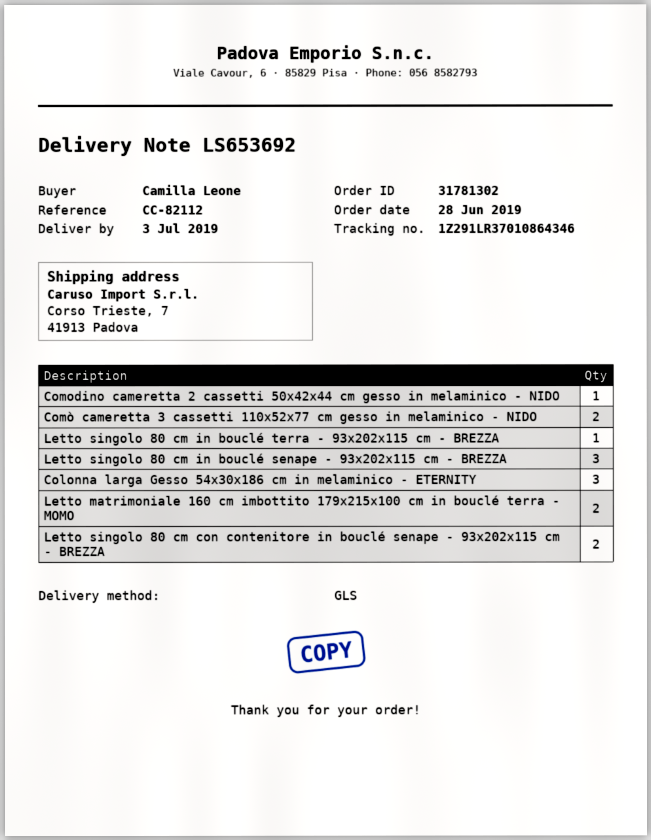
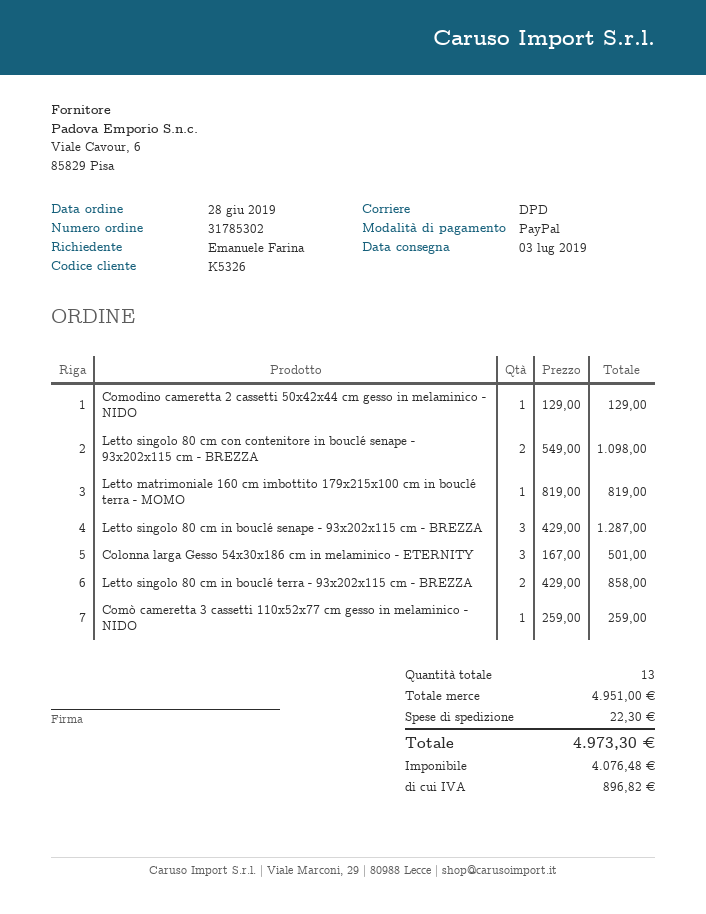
order number: 31781302 -> 31785302
ordered by: Camilla Leone -> Emanuele Farina
shipping method: GLS -> DPD
Comò cameretta 3 cassetti 110x52x77 cm gesso in melaminico - NIDO: 2 -> 1
Letto singolo 80 cm in bouclé terra - 93x202x115 cm - BREZZA: 1 -> 2
Letto matrimoniale 160 cm imbottito 179x215x100 cm in bouclé terra - MOMO: 2 -> 1

